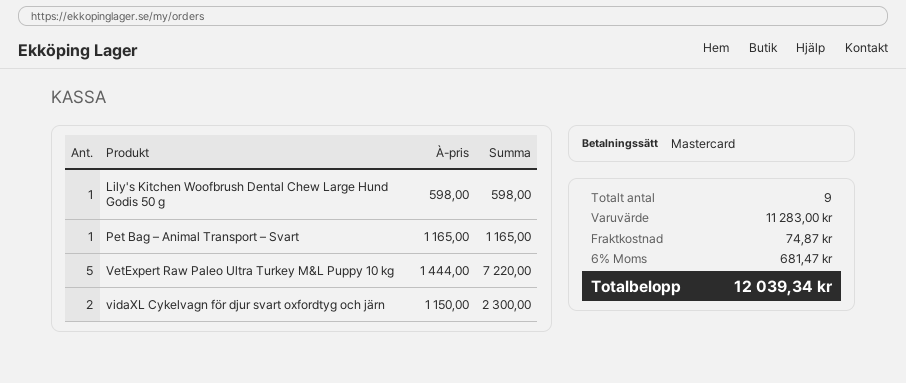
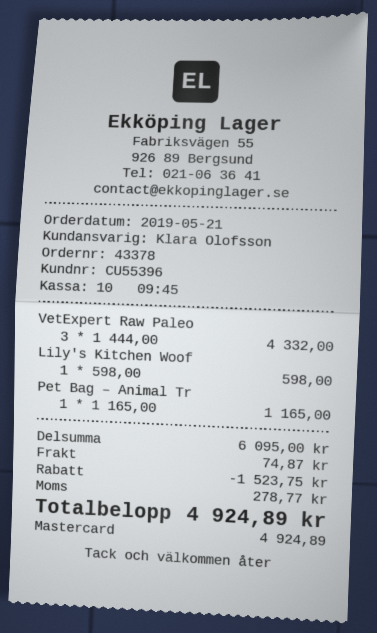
VetExpert Raw Paleo Ultra Turkey M&L Puppy 10 kg: 5 x 1444.00 = 7220.00 -> 3 x 1444.00 = 4332.00
vidaXL Cykelvagn för djur svart oxfordtyg och järn: 2 x 1150.00 = 2300.00 -> none
subtotal: 11283.00 -> 6095.00
discount: none -> 1523.75
tax: 681.47 -> 278.77
total: 12039.34 -> 4924.89

